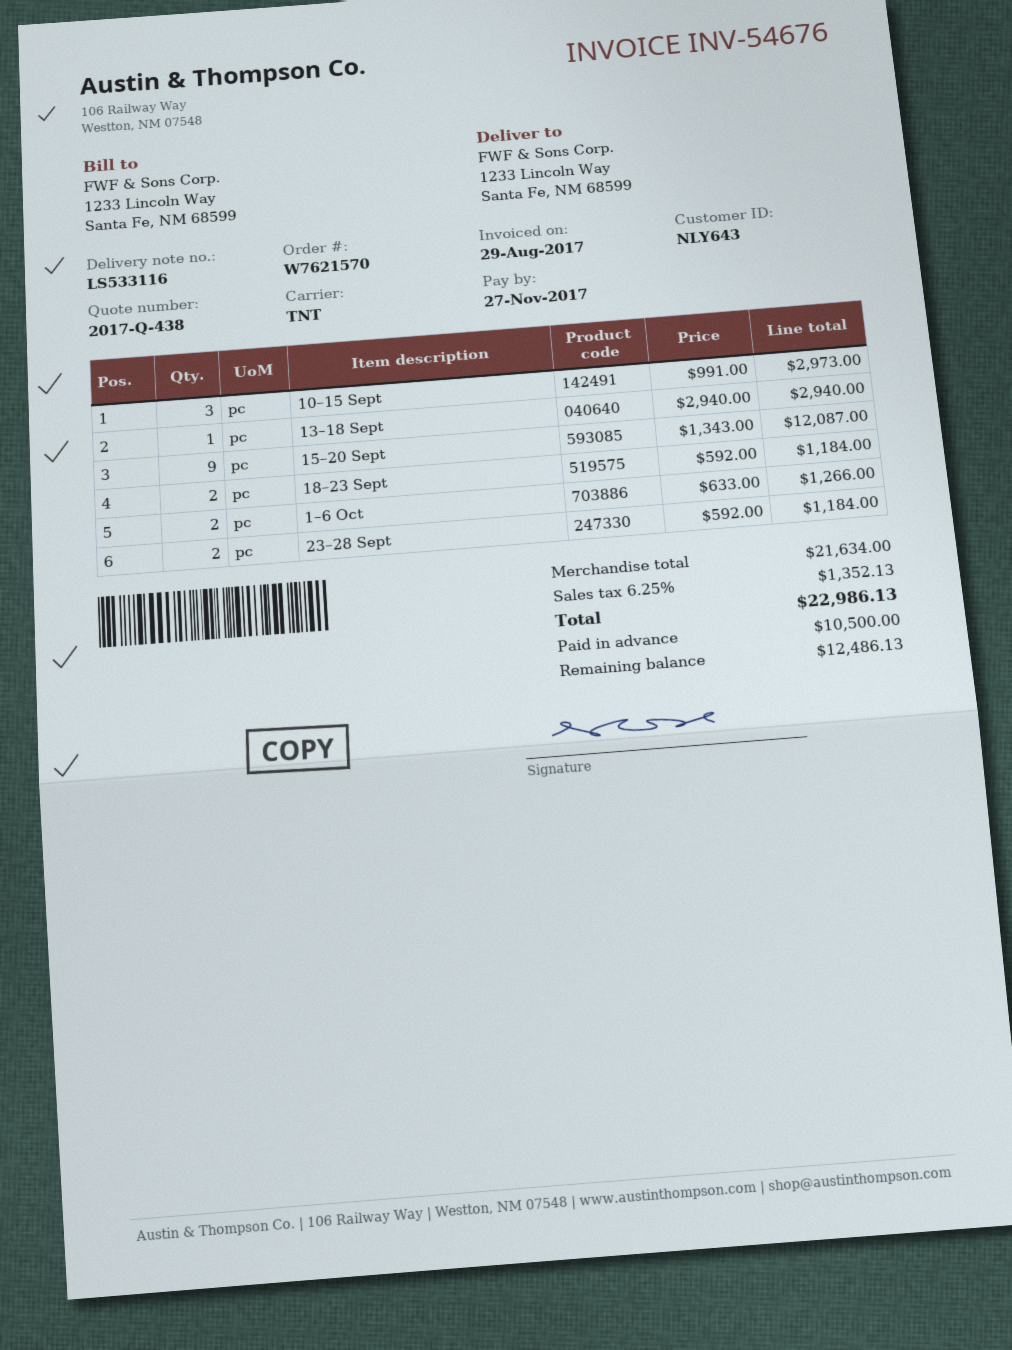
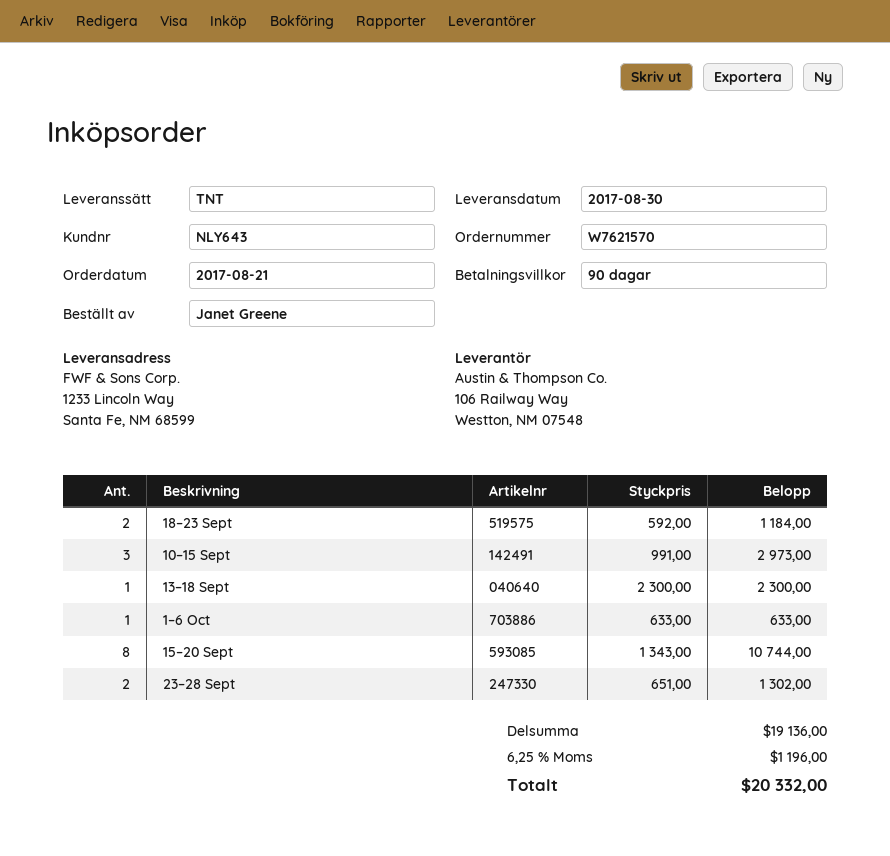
13–18 Sept: 1 x 2940.00 = 2940.00 -> 1 x 2300.00 = 2300.00
15–20 Sept: 9 x 1343.00 = 12087.00 -> 8 x 1343.00 = 10744.00
1–6 Oct: 2 x 633.00 = 1266.00 -> 1 x 633.00 = 633.00
23–28 Sept: 2 x 592.00 = 1184.00 -> 2 x 651.00 = 1302.00
subtotal: 21634.00 -> 19136.00
tax: 6.25% = 1352.13 -> 6.25% = 1196.00
total: 22986.13 -> 20332.00

